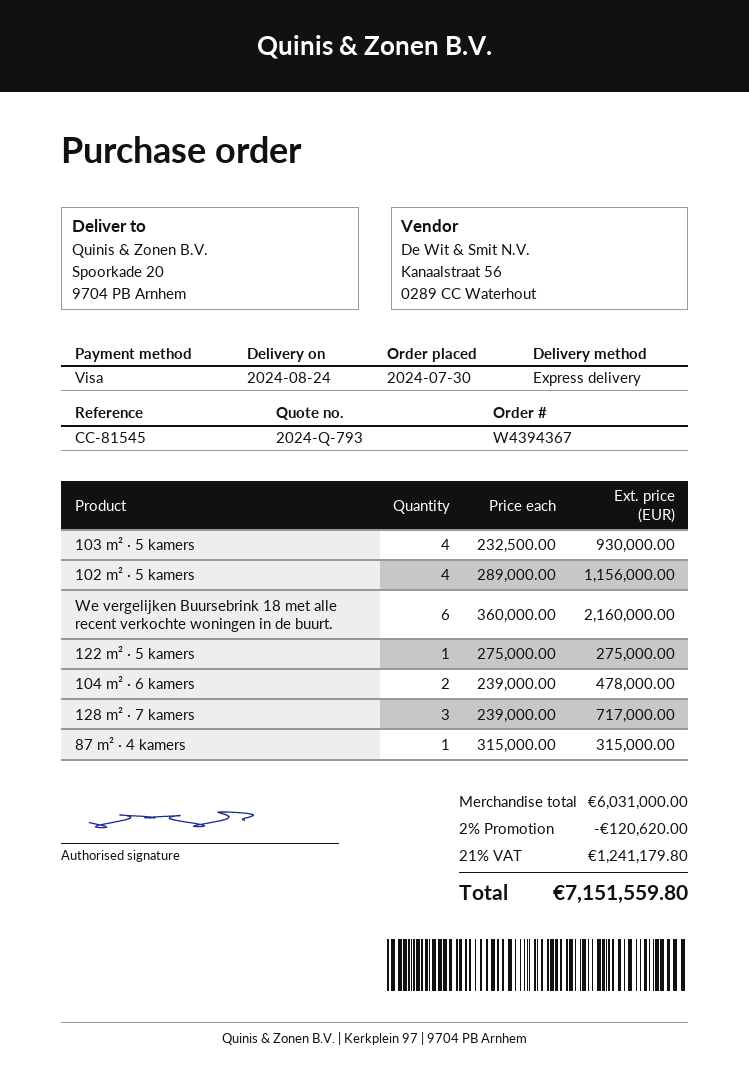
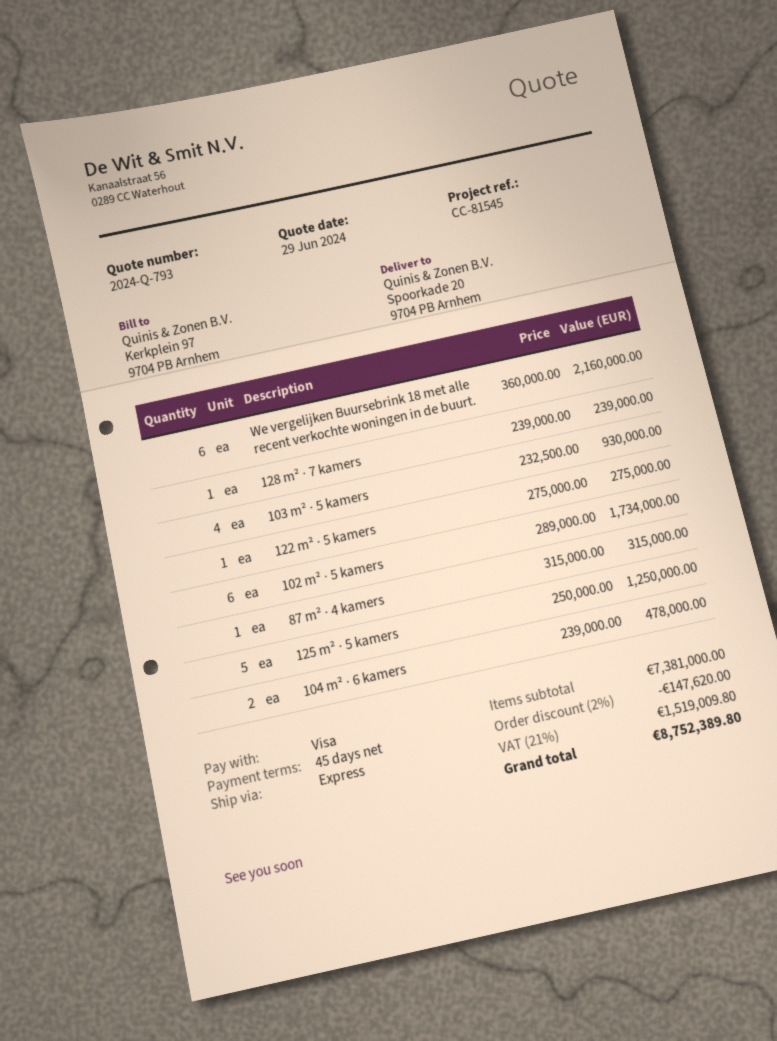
102 m² · 5 kamers: 4 x 289000.00 = 1156000.00 -> 6 x 289000.00 = 1734000.00
128 m² · 7 kamers: 3 x 239000.00 = 717000.00 -> 1 x 239000.00 = 239000.00
125 m² · 5 kamers: none -> 5 x 250000.00 = 1250000.00
subtotal: 6031000.00 -> 7381000.00
discount: 2% = 120620.00 -> 2% = 147620.00
tax: 21% = 1241179.80 -> 21% = 1519009.80
total: 7151559.80 -> 8752389.80

